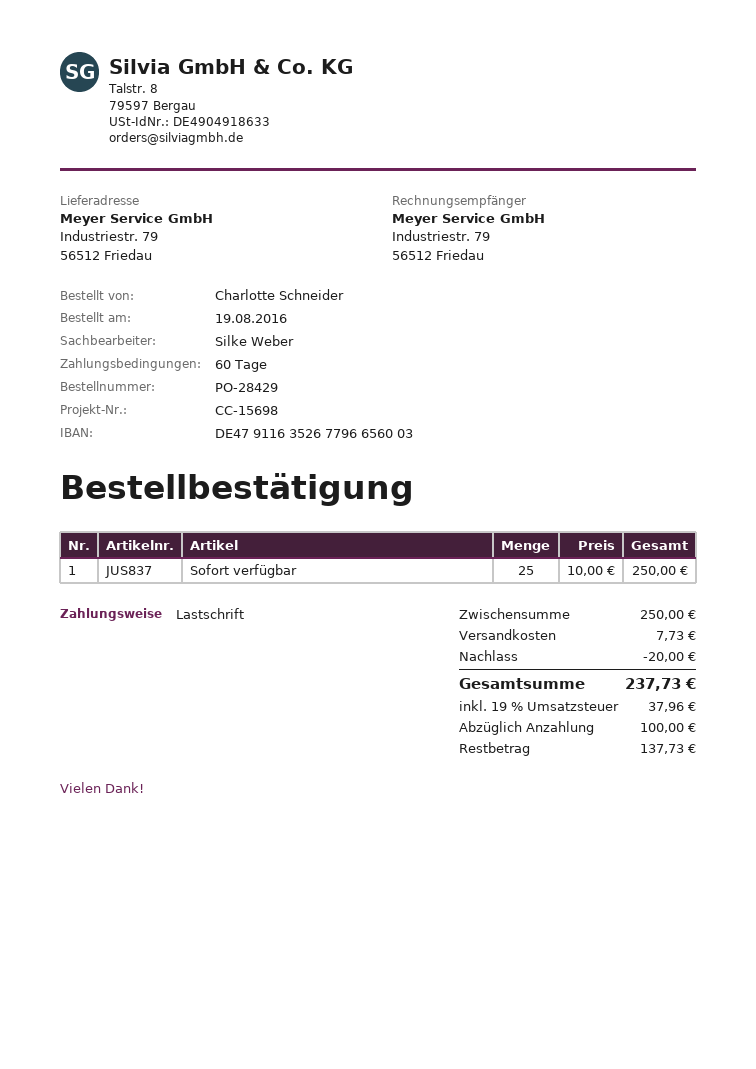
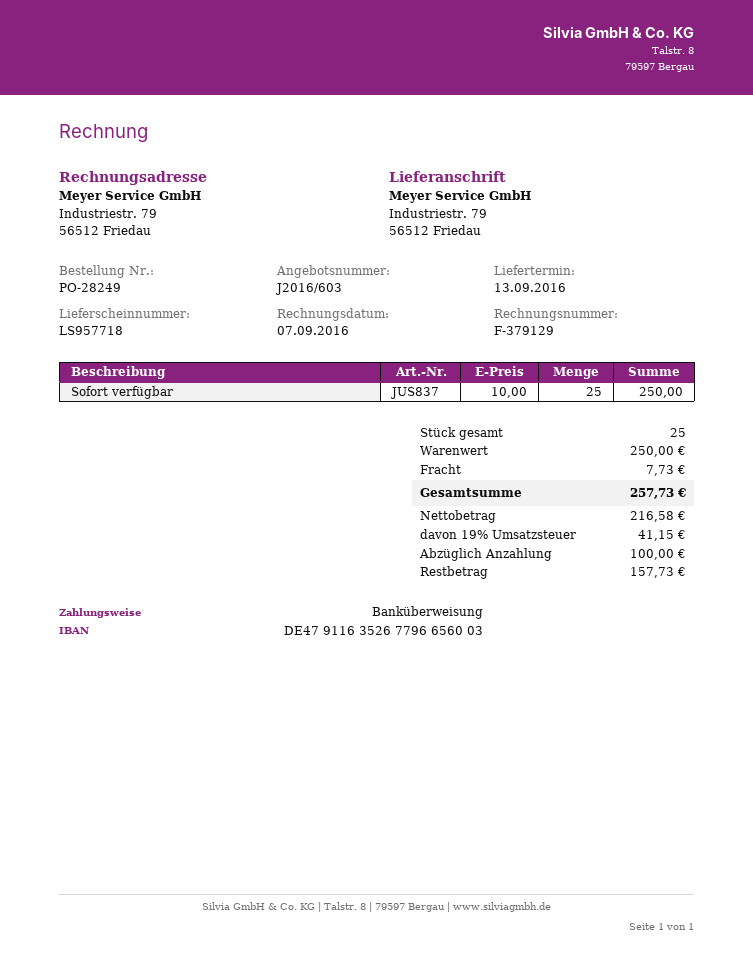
order number: PO-28429 -> PO-28249
payment method: direct debit -> bank transfer
discount: 20.00 -> none
tax: 19% = 37.96 -> 19% = 41.15
total: 237.73 -> 257.73
balance: 137.73 -> 157.73

